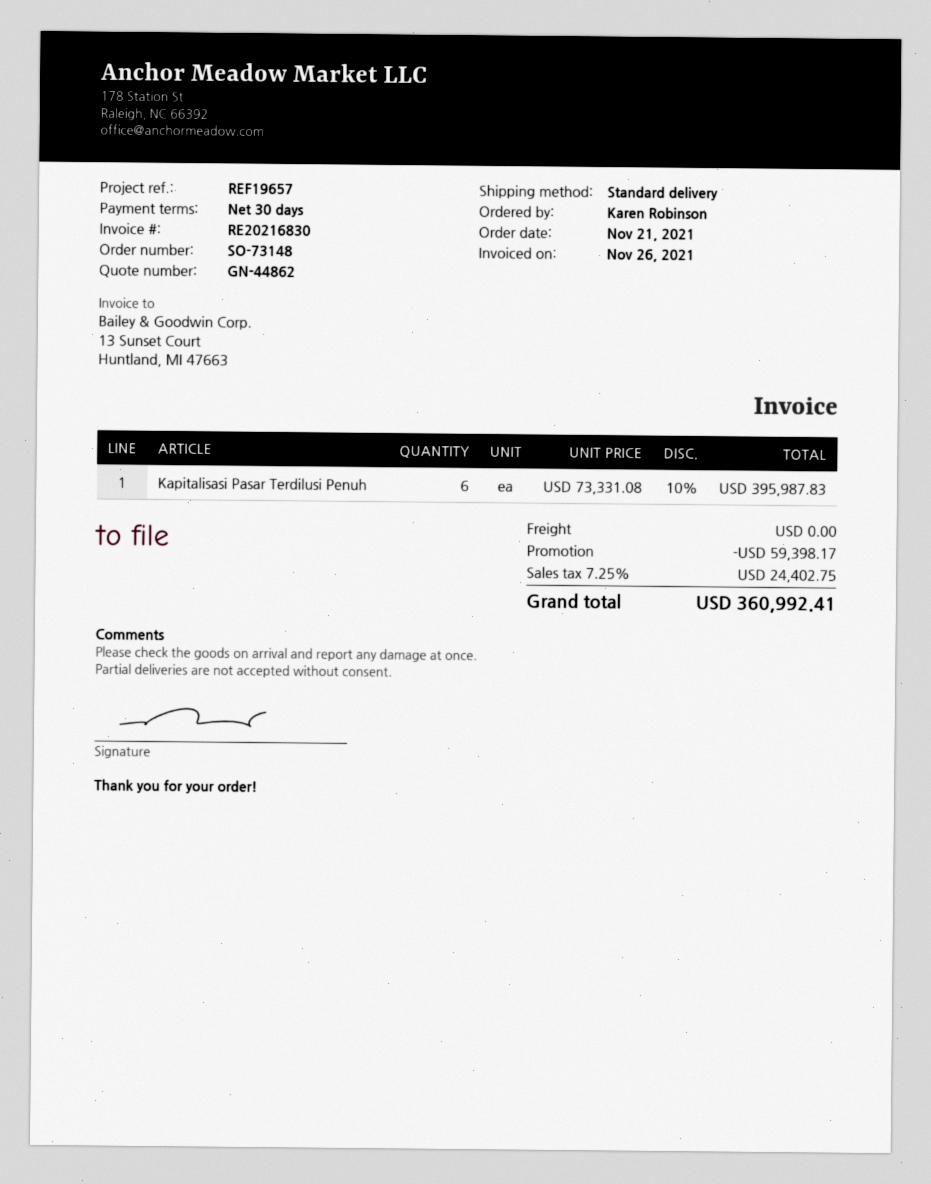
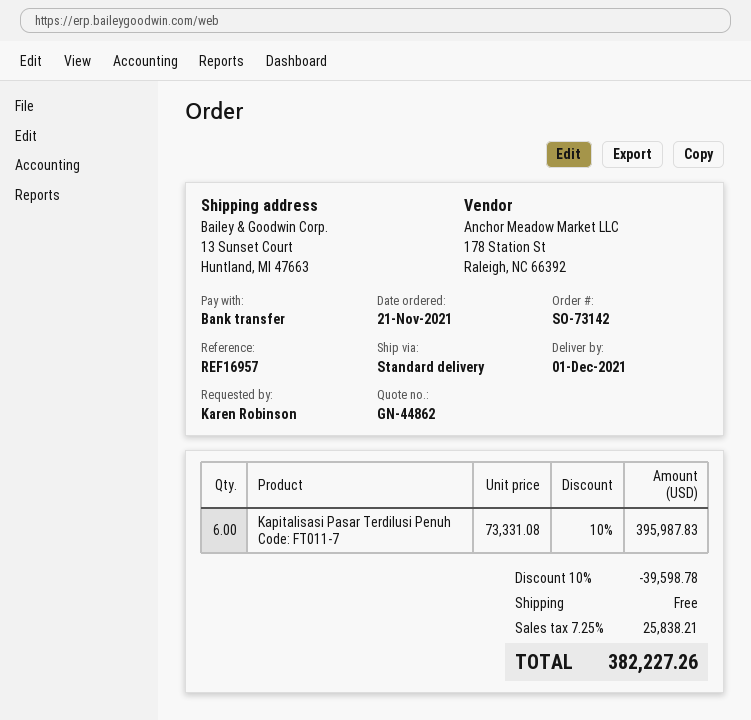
order number: SO-73148 -> SO-73142
reference: REF19657 -> REF16957
discount: 59398.17 -> 39598.78
tax: 7.25% = 24402.75 -> 7.25% = 25838.21
total: 360992.41 -> 382227.26

